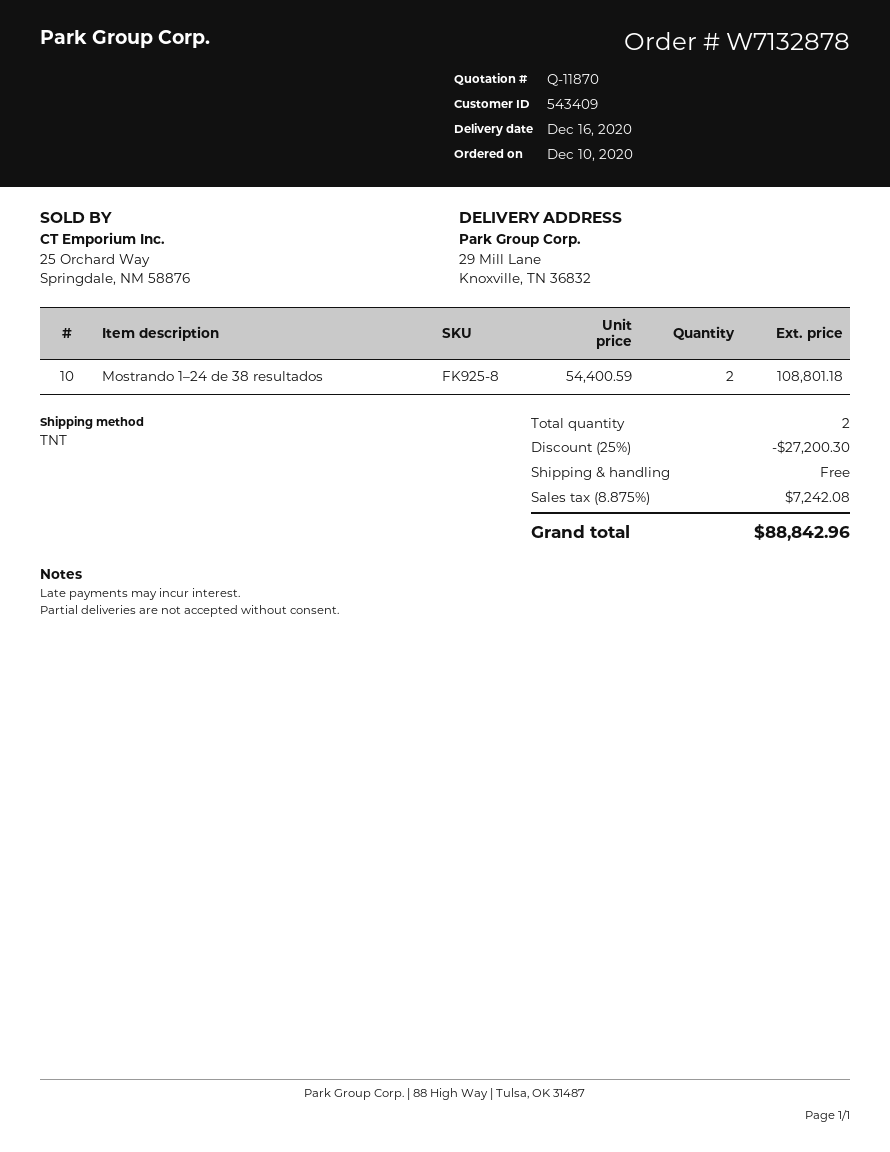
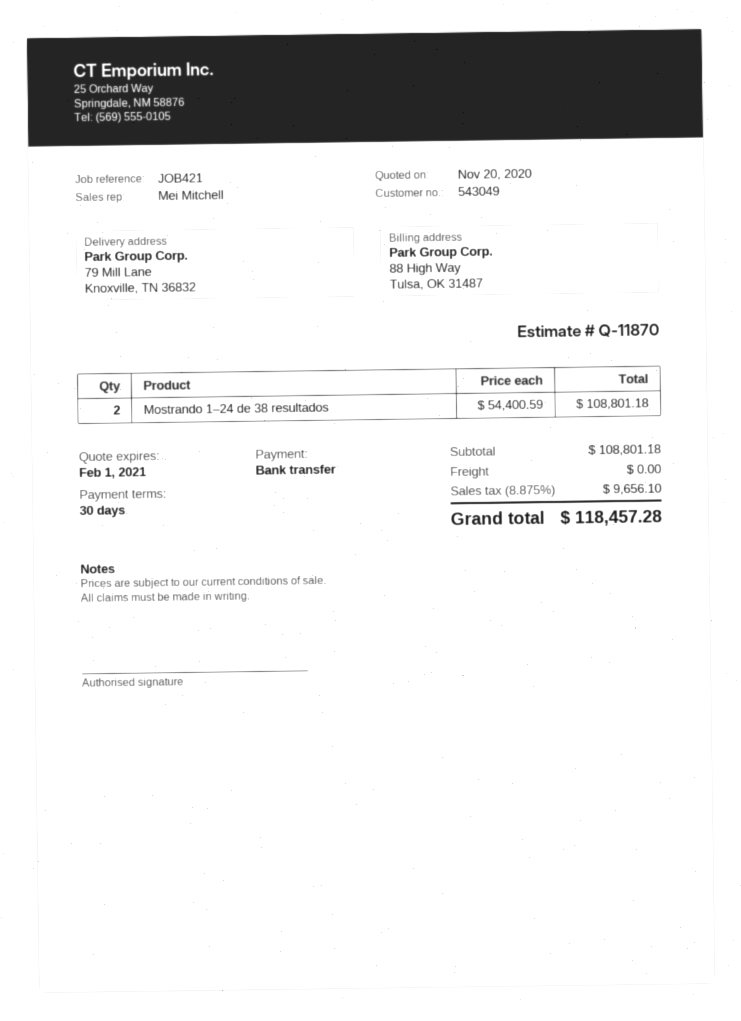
customer number: 543409 -> 543049
ship to: 29 Mill Lane, Knoxville, TN 36832 -> 79 Mill Lane, Knoxville, TN 36832
discount: 25% = 27200.30 -> none
tax: 8.875% = 7242.08 -> 8.875% = 9656.10
total: 88842.96 -> 118457.28

